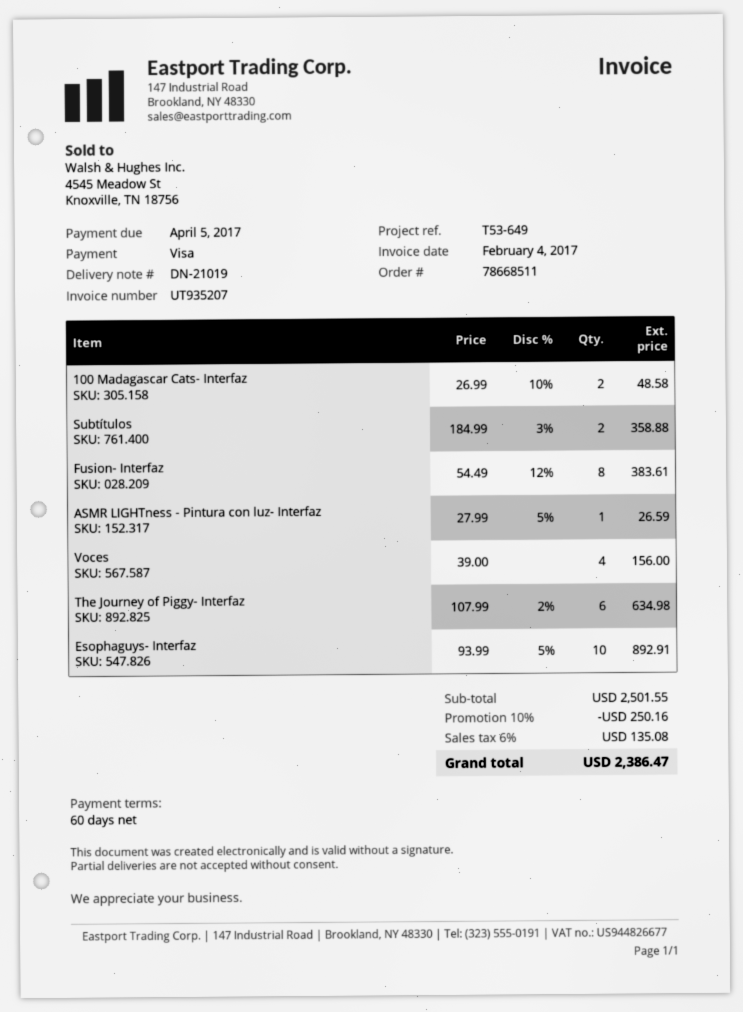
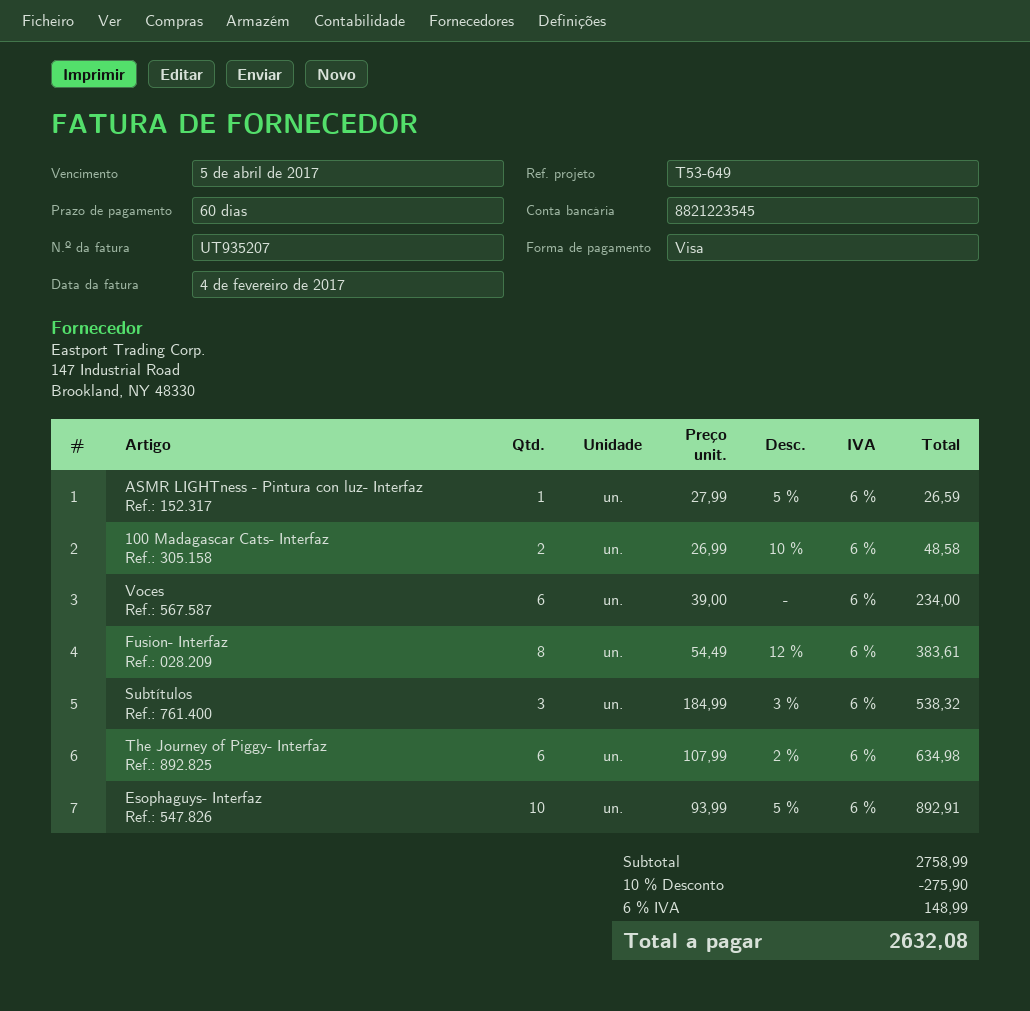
Subtítulos: 2 x 184.99 - 3% = 358.88 -> 3 x 184.99 - 3% = 538.32
Voces: 4 x 39.00 = 156.00 -> 6 x 39.00 = 234.00
subtotal: 2501.55 -> 2758.99
discount: 10% = 250.16 -> 10% = 275.90
tax: 6% = 135.08 -> 6% = 148.99
total: 2386.47 -> 2632.08

